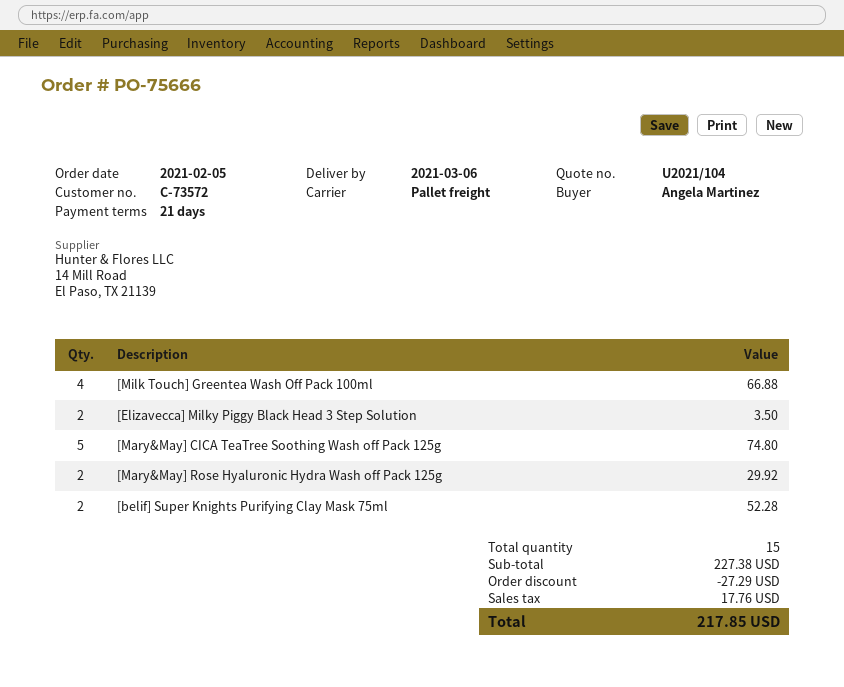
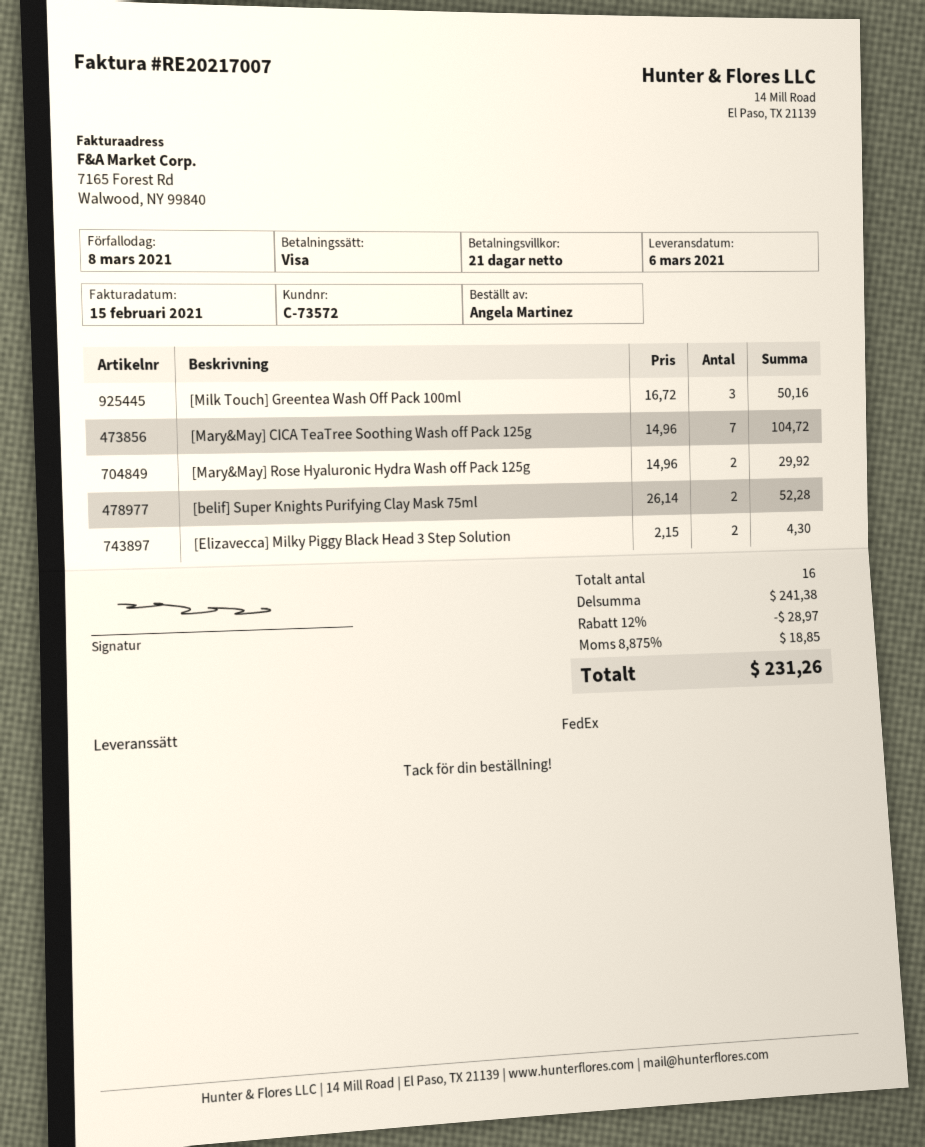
shipping method: pallet freight -> FedEx
[Milk Touch] Greentea Wash Off Pack 100ml: 4 for 66.88 -> 3 for 50.16
[Elizavecca] Milky Piggy Black Head 3 Step Solution: 2 for 3.50 -> 2 for 4.30
[Mary&May] CICA TeaTree Soothing Wash off Pack 125g: 5 for 74.80 -> 7 for 104.72
total quantity: 15 -> 16
subtotal: 227.38 -> 241.38
discount: 27.29 -> 28.97
tax: 17.76 -> 18.85
total: 217.85 -> 231.26

